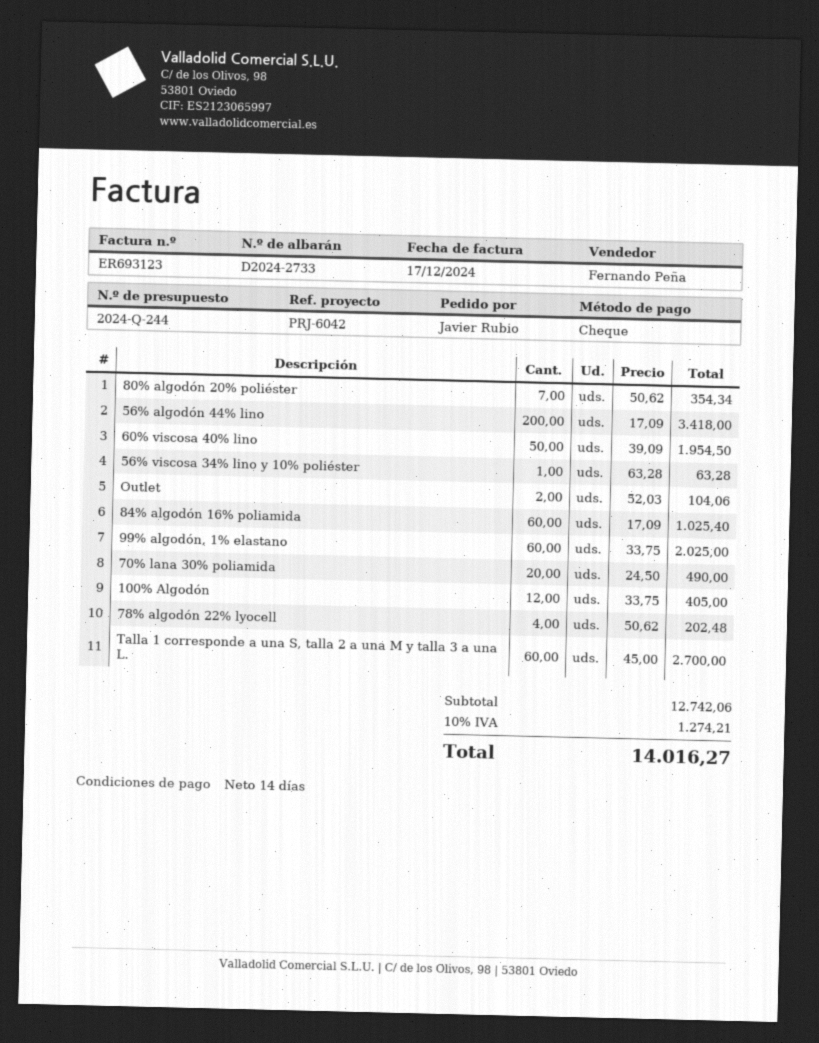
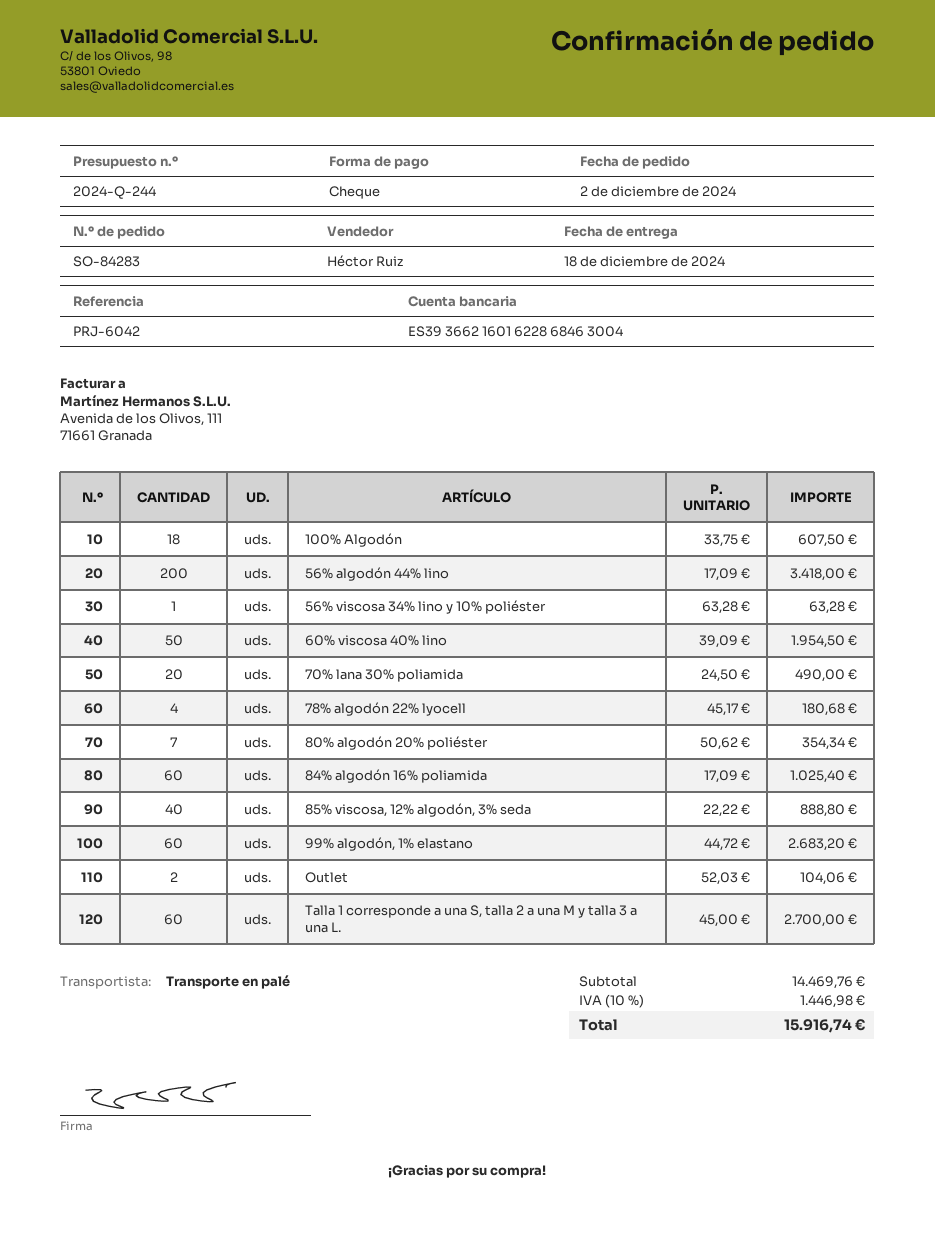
sales rep: Fernando Peña -> Héctor Ruiz
99% algodón, 1% elastano: 60 x 33.75 = 2025.00 -> 60 x 44.72 = 2683.20
100% Algodón: 12 x 33.75 = 405.00 -> 18 x 33.75 = 607.50
78% algodón 22% lyocell: 4 x 50.62 = 202.48 -> 4 x 45.17 = 180.68
85% viscosa, 12% algodón, 3% seda: none -> 40 x 22.22 = 888.80
subtotal: 12742.06 -> 14469.76
tax: 10% = 1274.21 -> 10% = 1446.98
total: 14016.27 -> 15916.74

